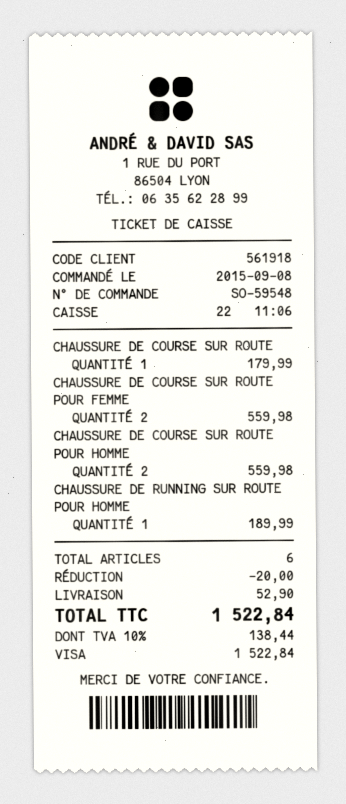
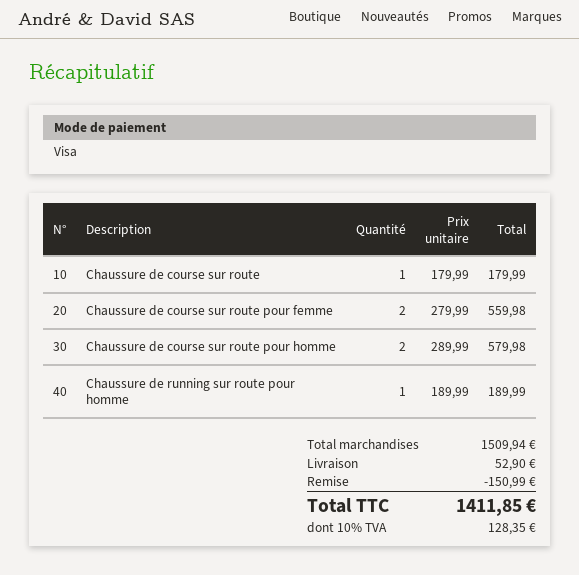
CHAUSSURE DE COURSE SUR ROUTE POUR HOMME: 2 for 559.98 -> 2 for 579.98
discount: 20.00 -> 150.99
tax: 10% = 138.44 -> 10% = 128.35
total: 1522.84 -> 1411.85

